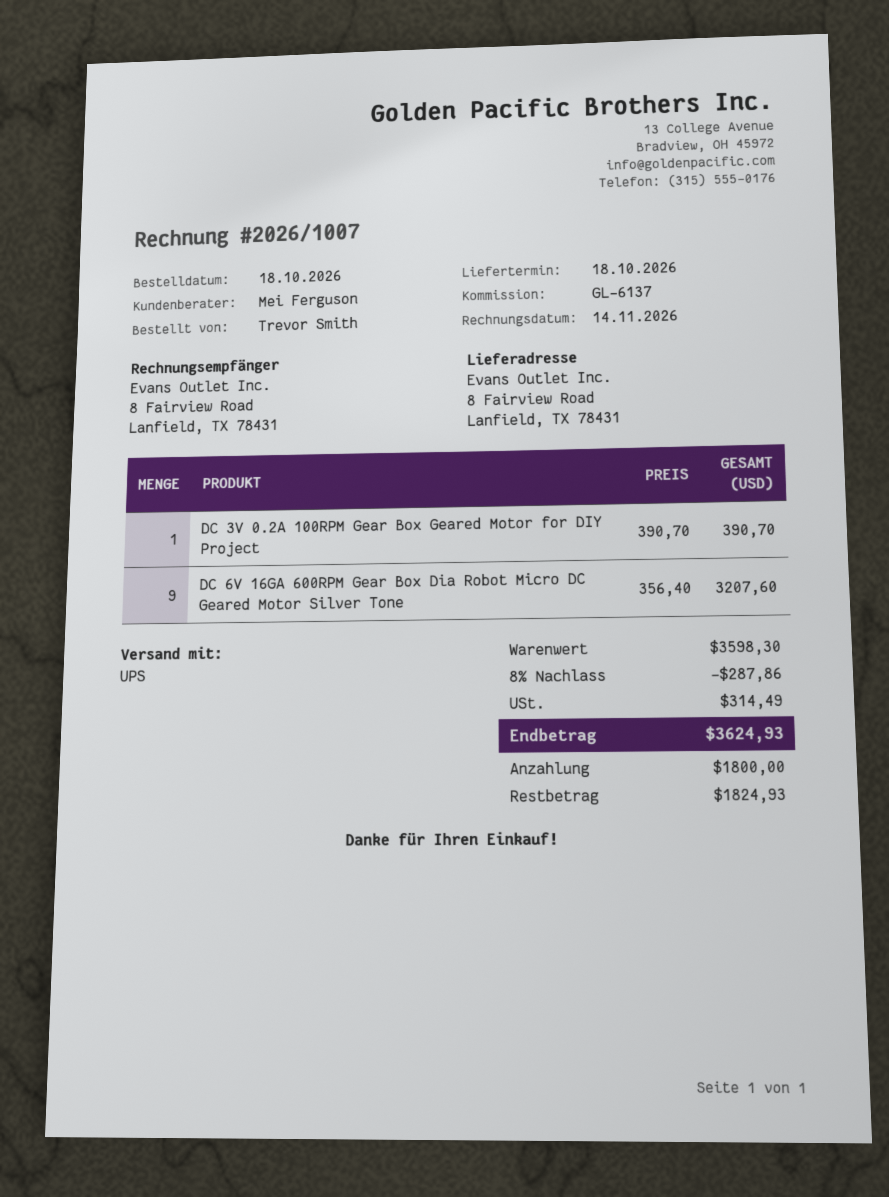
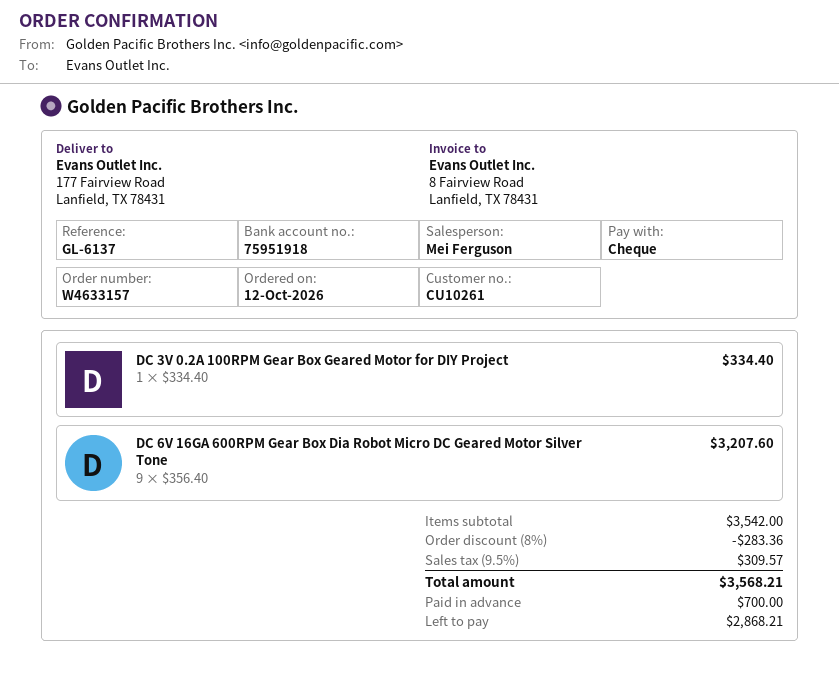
order date: 2026-10-18 -> 2026-10-12
ship to: 8 Fairview Road, Lanfield, TX 78431 -> 177 Fairview Road, Lanfield, TX 78431
DC 3V 0.2A 100RPM Gear Box Geared Motor for DIY Project: 1 x 390.70 = 390.70 -> 1 x 334.40 = 334.40
subtotal: 3598.30 -> 3542.00
discount: 8% = 287.86 -> 8% = 283.36
tax: 314.49 -> 309.57
total: 3624.93 -> 3568.21
deposit: 1800.00 -> 700.00
balance: 1824.93 -> 2868.21

